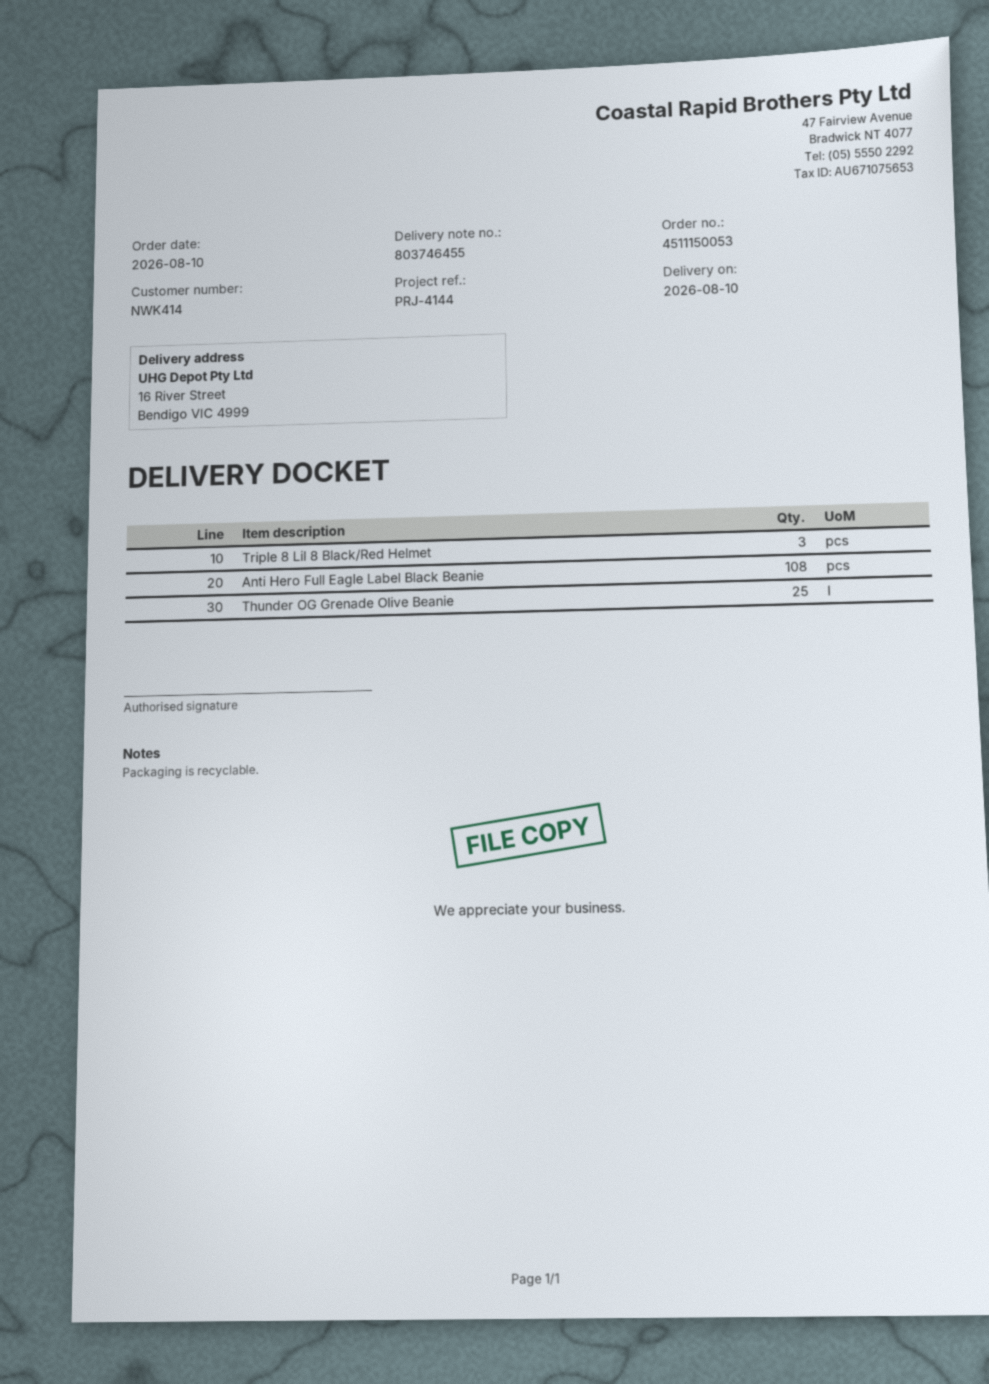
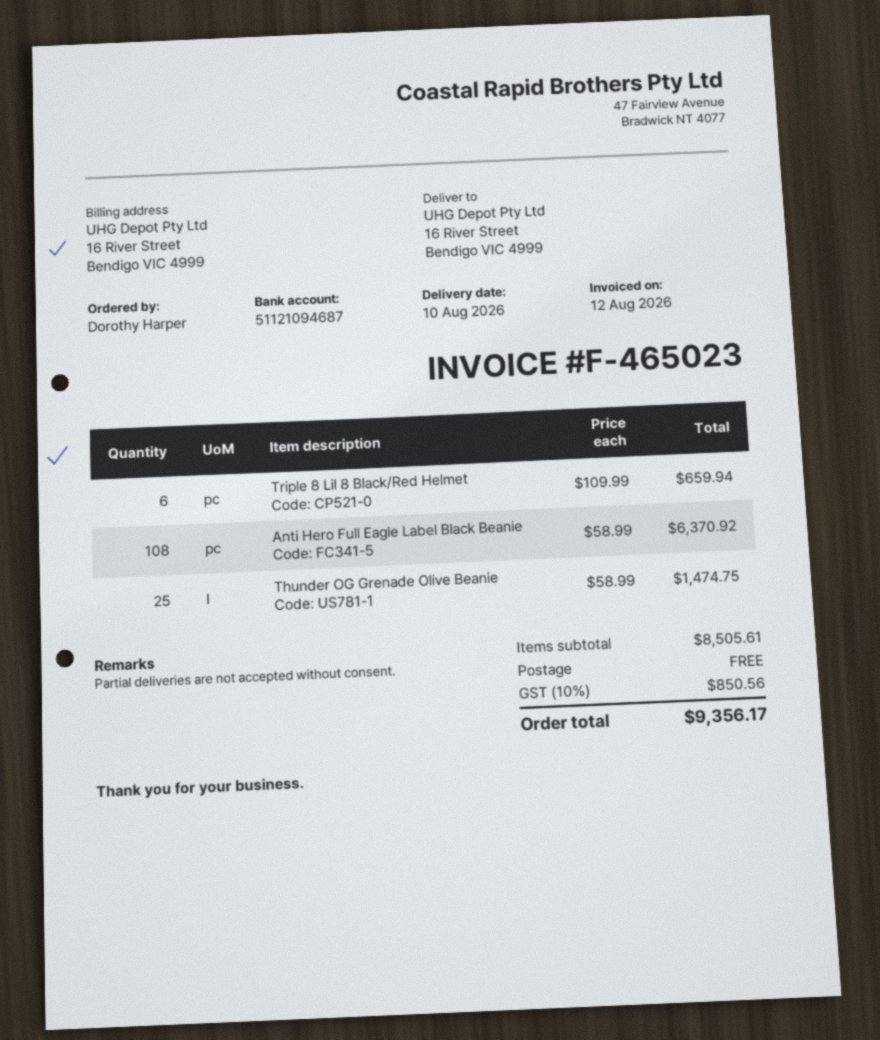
Triple 8 Lil 8 Black/Red Helmet: 3 -> 6

